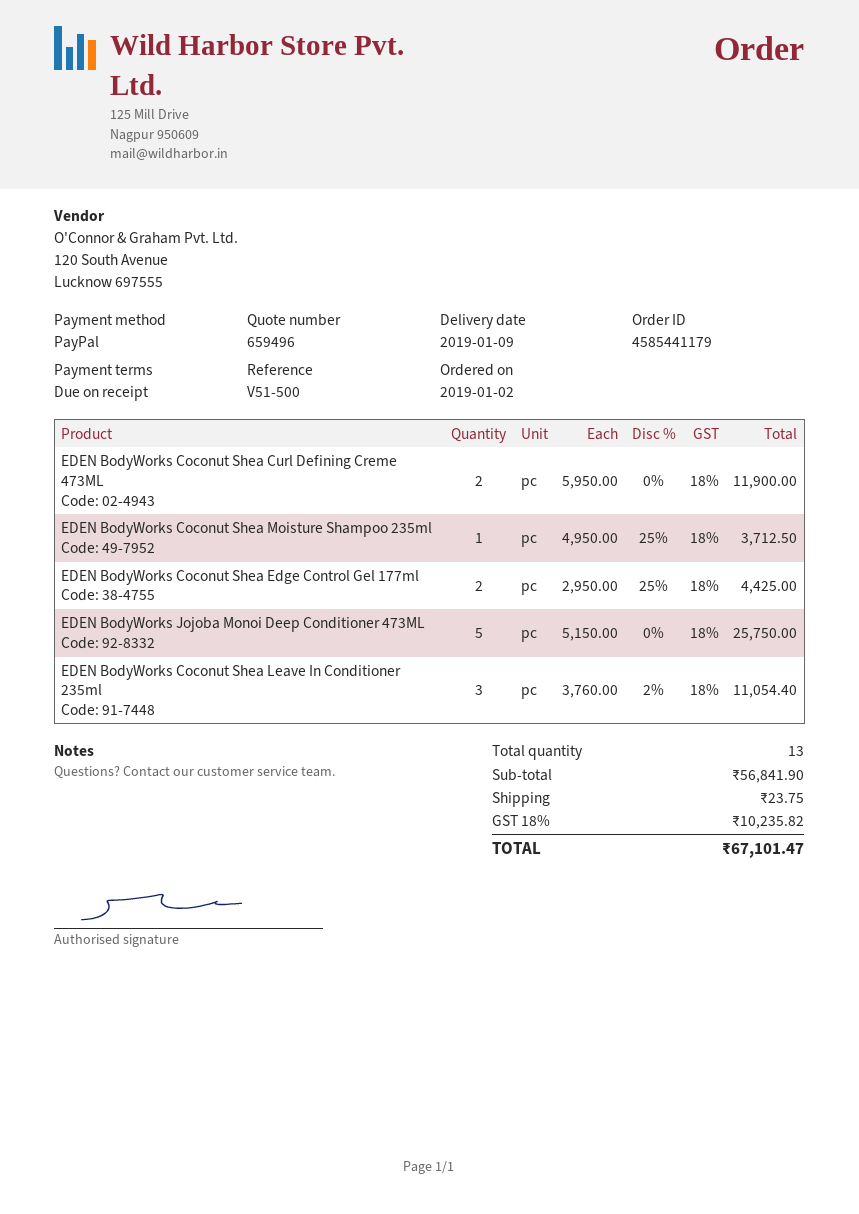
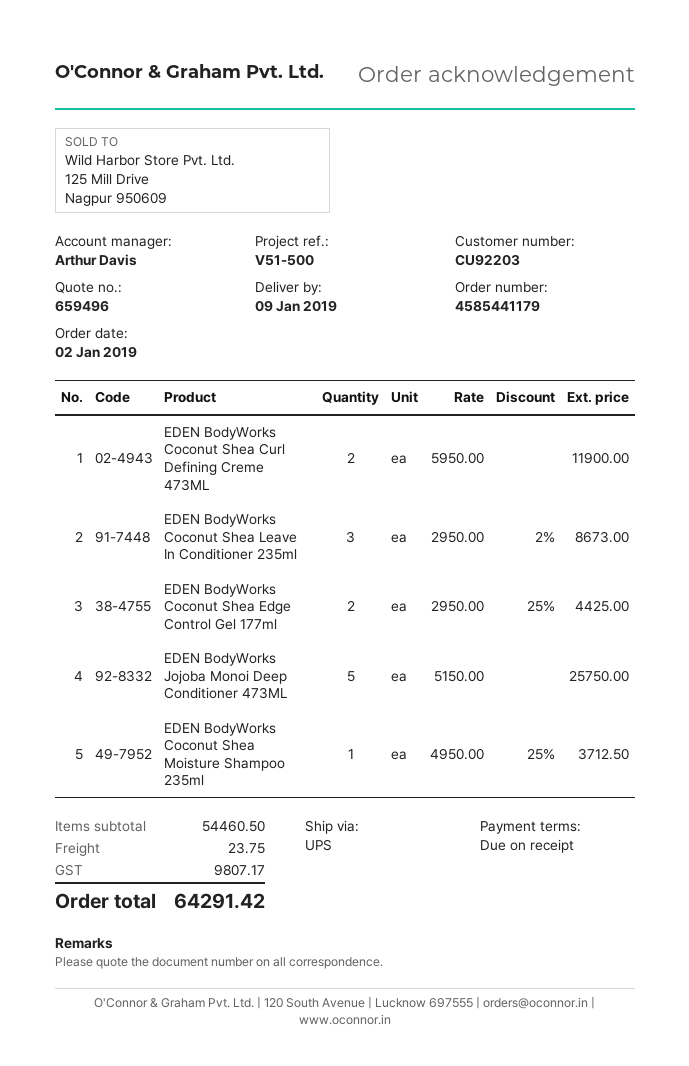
EDEN BodyWorks Coconut Shea Leave In Conditioner 235ml: 3 x 3760.00 - 2% = 11054.40 -> 3 x 2950.00 - 2% = 8673.00
subtotal: 56841.90 -> 54460.50
tax: 10235.82 -> 9807.17
total: 67101.47 -> 64291.42

